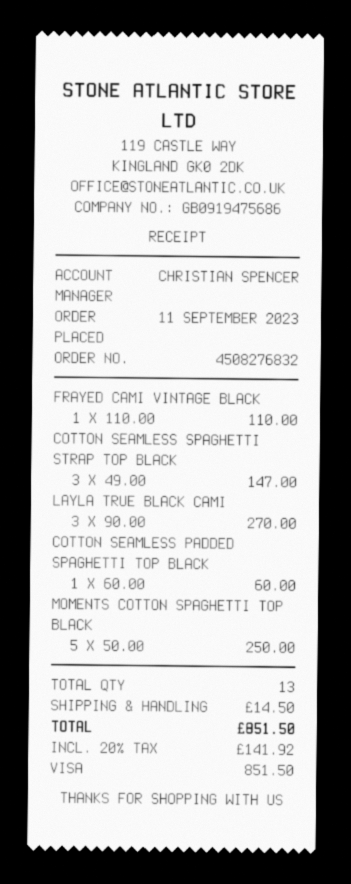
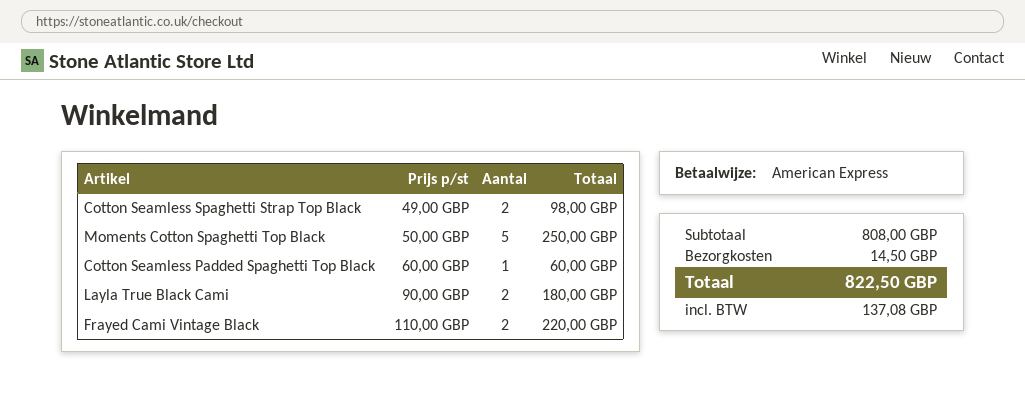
payment method: Visa -> American Express
FRAYED CAMI VINTAGE BLACK: 1 x 110.00 = 110.00 -> 2 x 110.00 = 220.00
COTTON SEAMLESS SPAGHETTI STRAP TOP BLACK: 3 x 49.00 = 147.00 -> 2 x 49.00 = 98.00
LAYLA TRUE BLACK CAMI: 3 x 90.00 = 270.00 -> 2 x 90.00 = 180.00
tax: 141.92 -> 137.08
total: 851.50 -> 822.50

